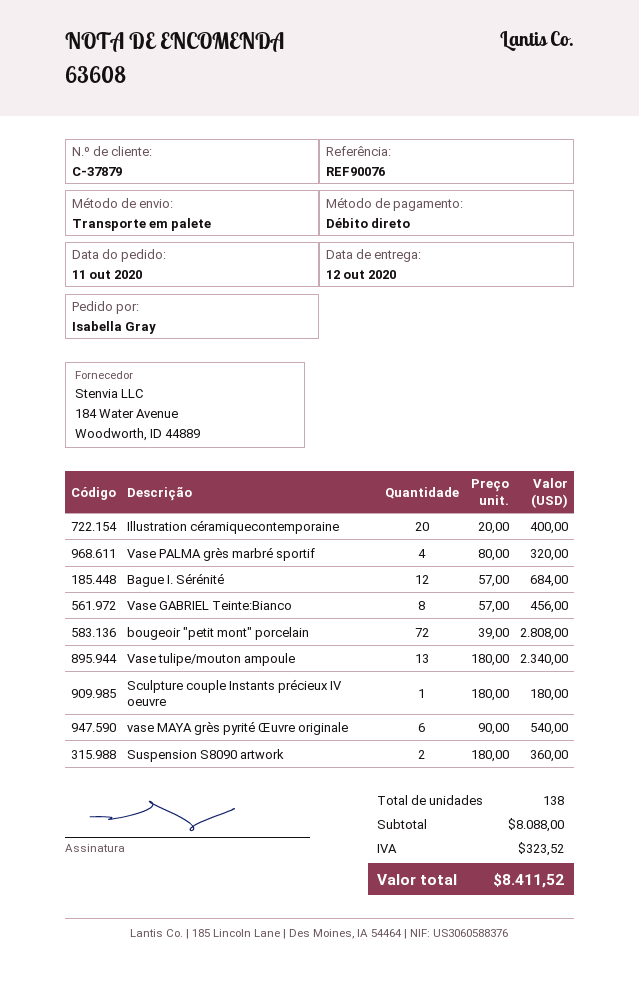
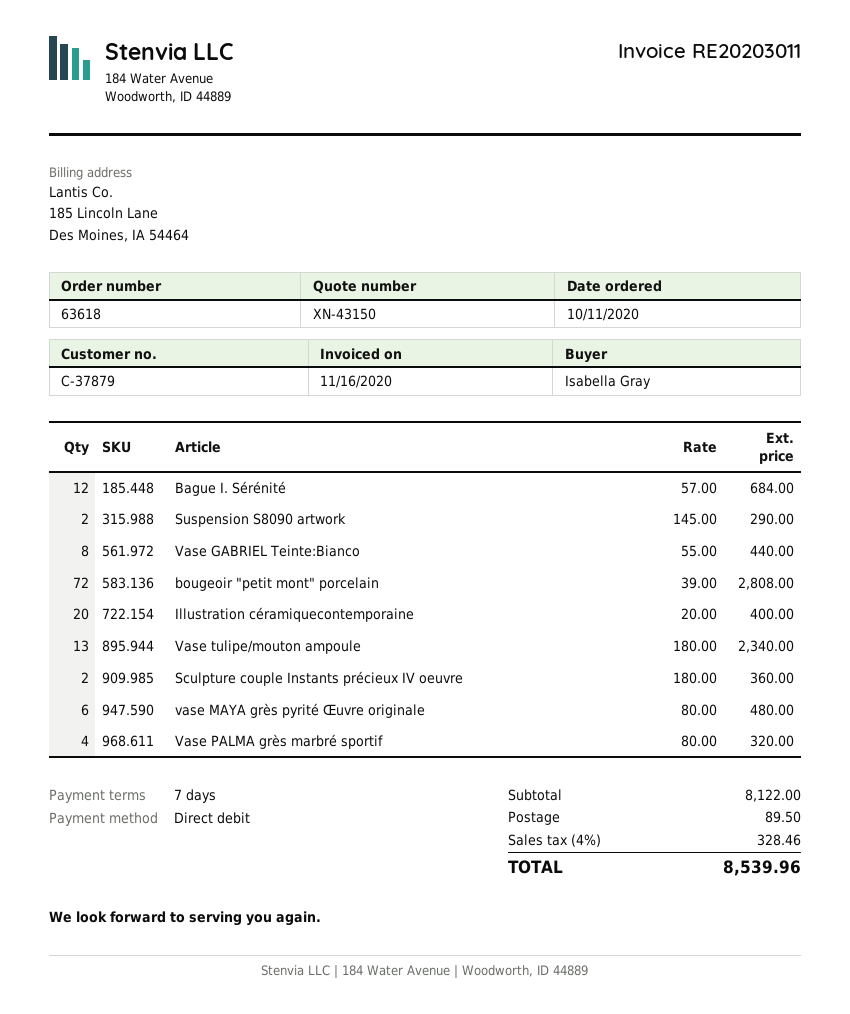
order number: 63608 -> 63618
Vase GABRIEL Teinte:Bianco: 8 x 57.00 = 456.00 -> 8 x 55.00 = 440.00
Sculpture couple Instants précieux IV oeuvre: 1 x 180.00 = 180.00 -> 2 x 180.00 = 360.00
vase MAYA grès pyrité Œuvre originale: 6 x 90.00 = 540.00 -> 6 x 80.00 = 480.00
Suspension S8090 artwork: 2 x 180.00 = 360.00 -> 2 x 145.00 = 290.00
subtotal: 8088.00 -> 8122.00
shipping: none -> 89.50
tax: 323.52 -> 328.46
total: 8411.52 -> 8539.96

